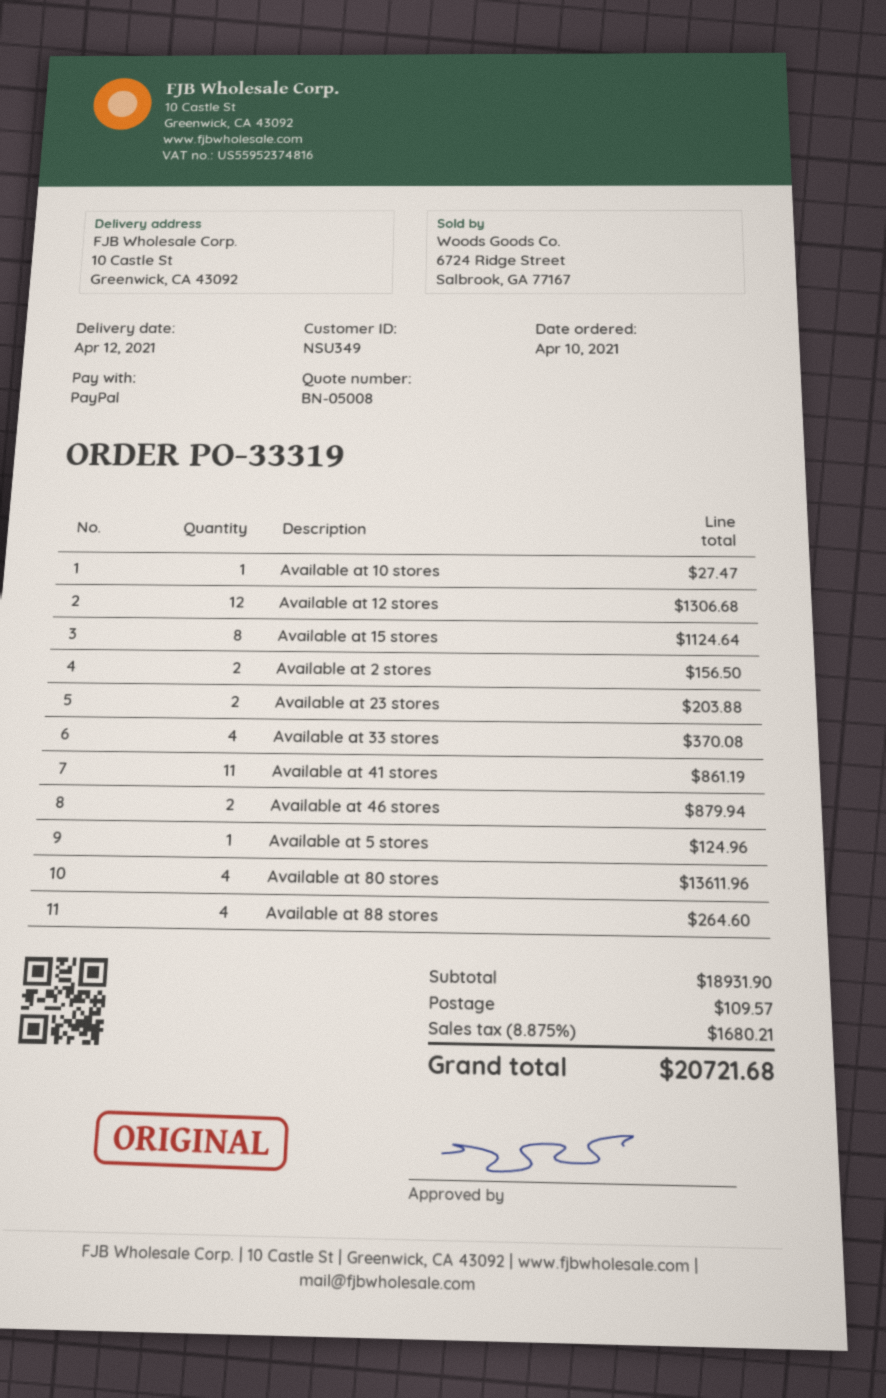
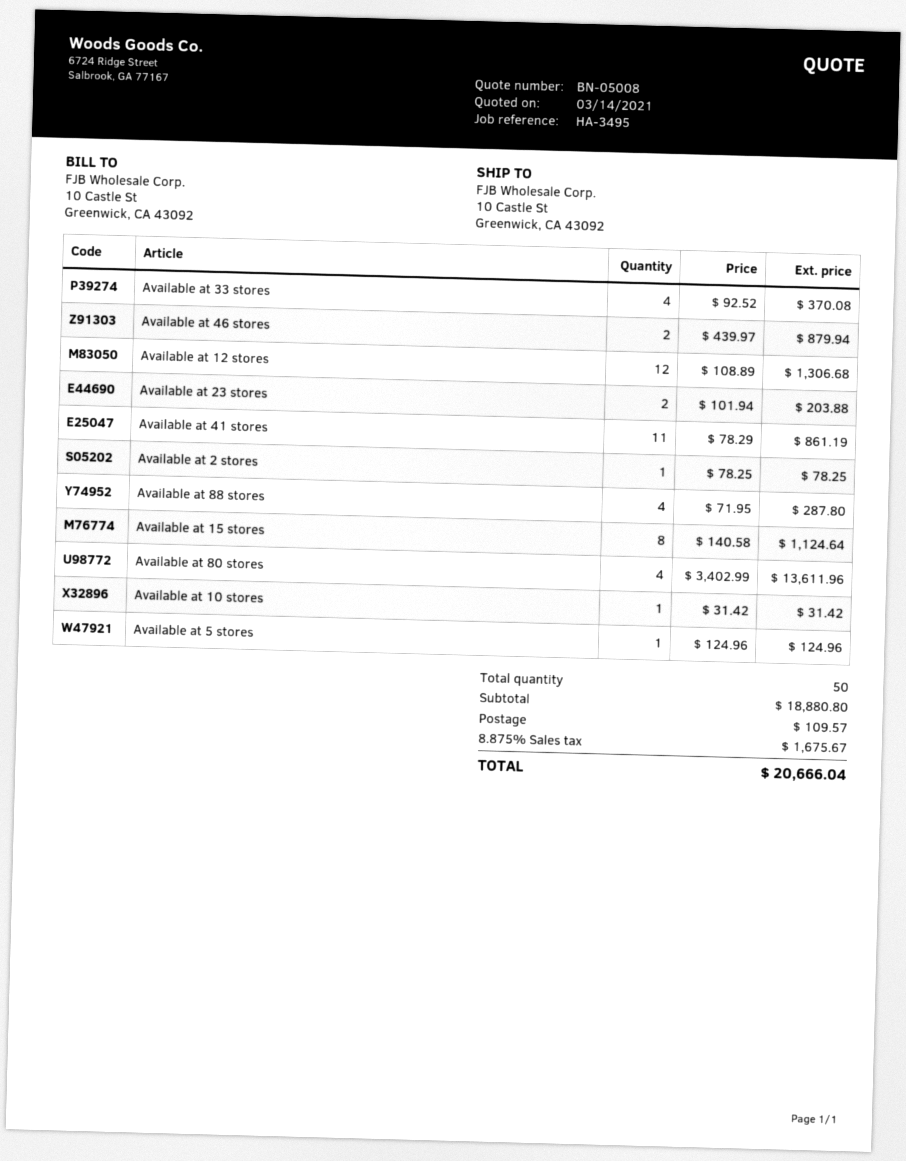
Available at 10 stores: 1 for 27.47 -> 1 for 31.42
Available at 2 stores: 2 for 156.50 -> 1 for 78.25
Available at 88 stores: 4 for 264.60 -> 4 for 287.80
subtotal: 18931.90 -> 18880.80
tax: 8.875% = 1680.21 -> 8.875% = 1675.67
total: 20721.68 -> 20666.04

